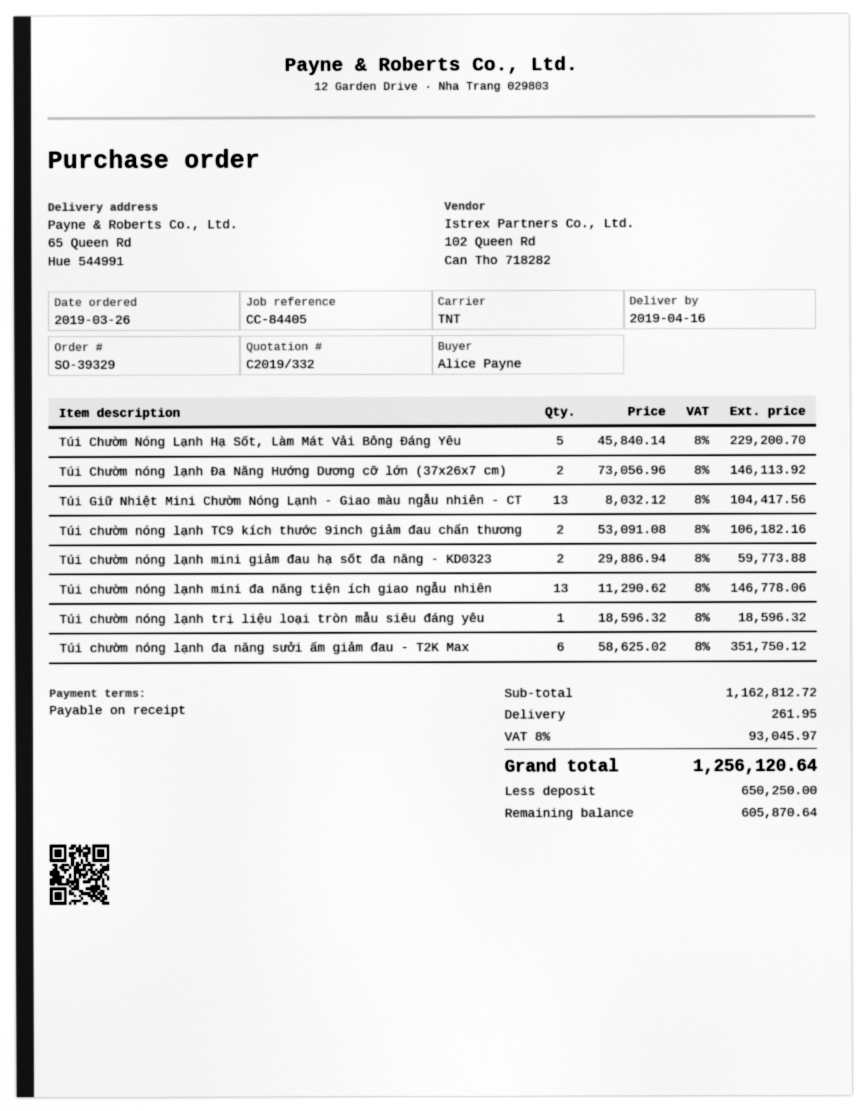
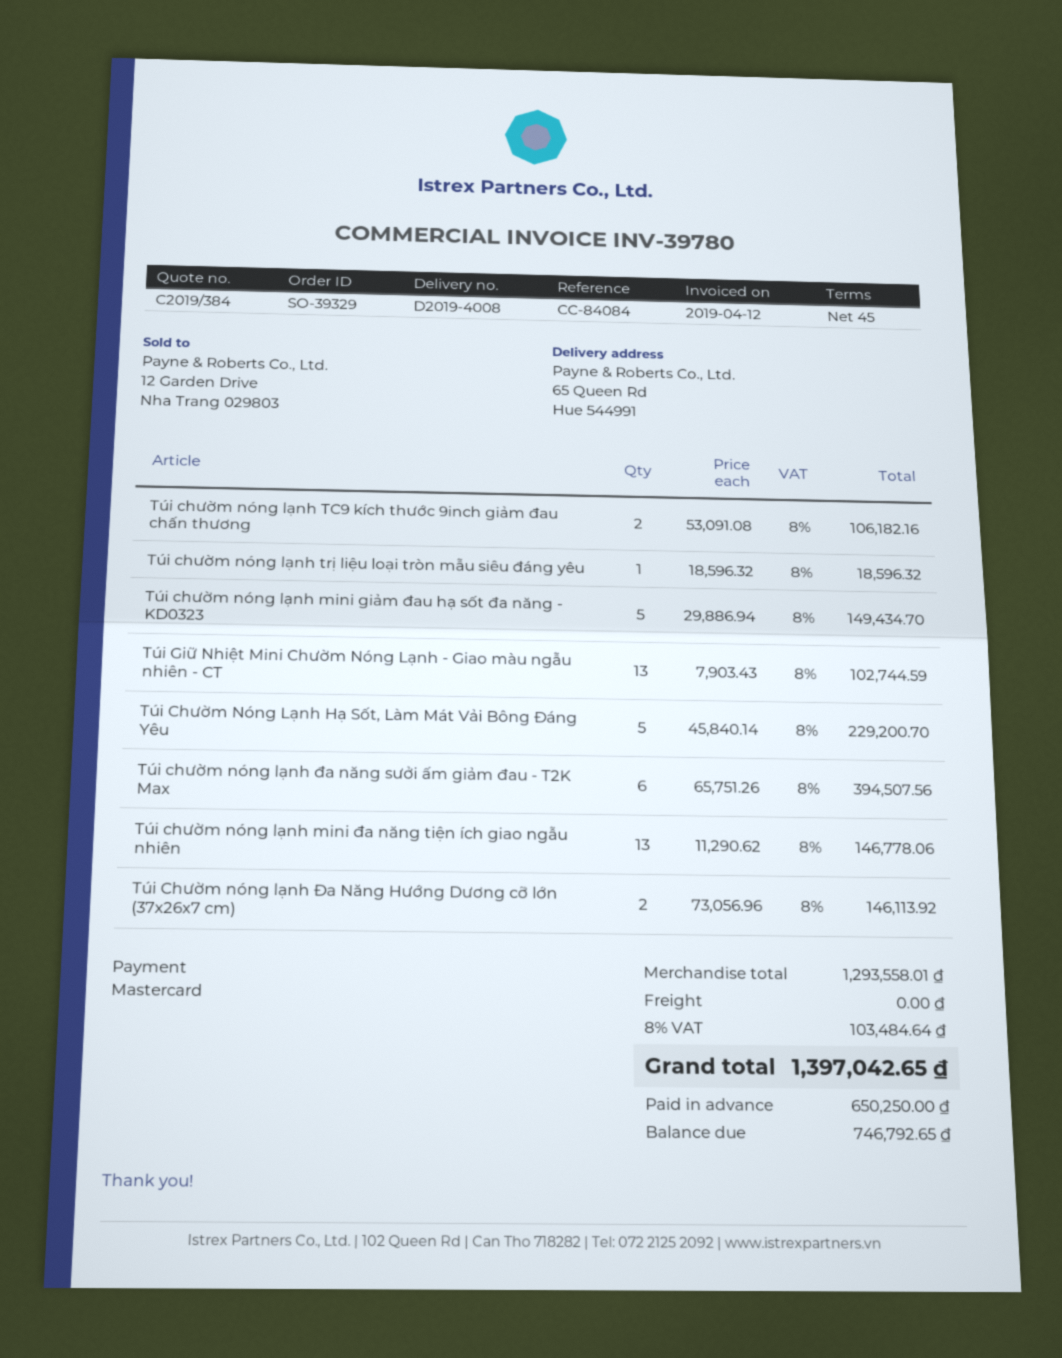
quote number: C2019/332 -> C2019/384
payment terms: on receipt -> 45 days
reference: CC-84405 -> CC-84084
Túi Giữ Nhiệt Mini Chườm Nóng Lạnh - Giao màu ngẫu nhiên - CT: 13 x 8032.12 = 104417.56 -> 13 x 7903.43 = 102744.59
Túi chườm nóng lạnh mini giảm đau hạ sốt đa năng - KD0323: 2 x 29886.94 = 59773.88 -> 5 x 29886.94 = 149434.70
Túi chườm nóng lạnh đa năng sưởi ấm giảm đau - T2K Max: 6 x 58625.02 = 351750.12 -> 6 x 65751.26 = 394507.56
subtotal: 1162812.72 -> 1293558.01
shipping: 261.95 -> 0.00
tax: 8% = 93045.97 -> 8% = 103484.64
total: 1256120.64 -> 1397042.65
balance: 605870.64 -> 746792.65

